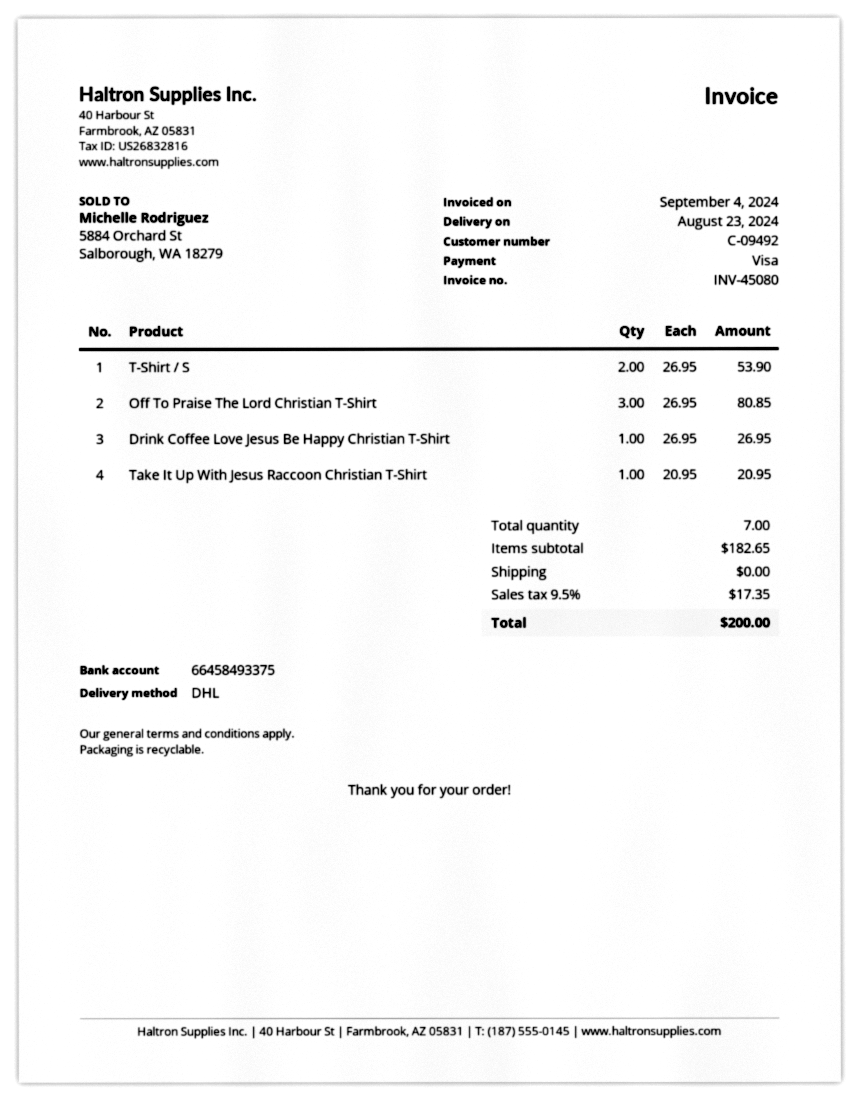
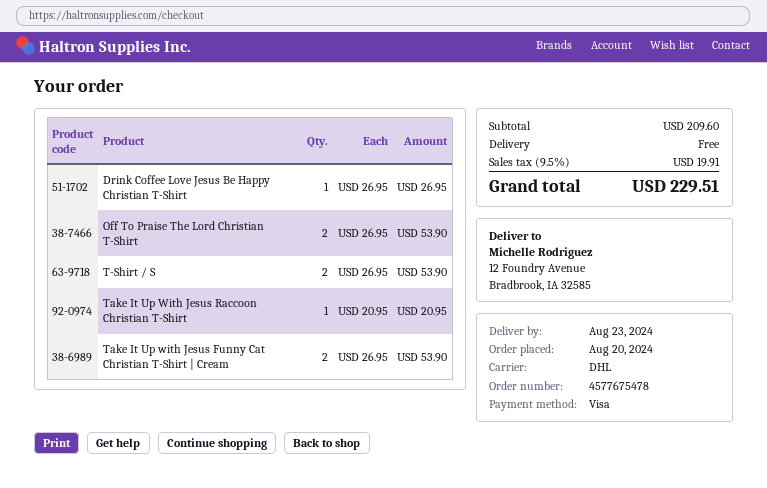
Off To Praise The Lord Christian T-Shirt: 3 x 26.95 = 80.85 -> 2 x 26.95 = 53.90
Take It Up with Jesus Funny Cat Christian T-Shirt | Cream: none -> 2 x 26.95 = 53.90
subtotal: 182.65 -> 209.60
tax: 9.5% = 17.35 -> 9.5% = 19.91
total: 200.00 -> 229.51

